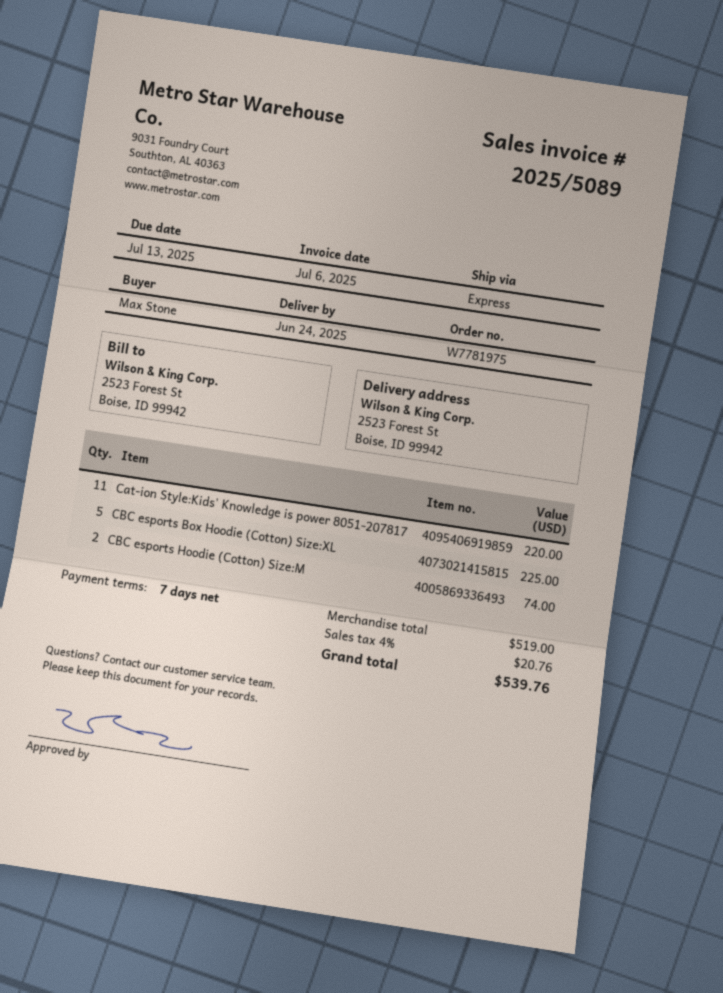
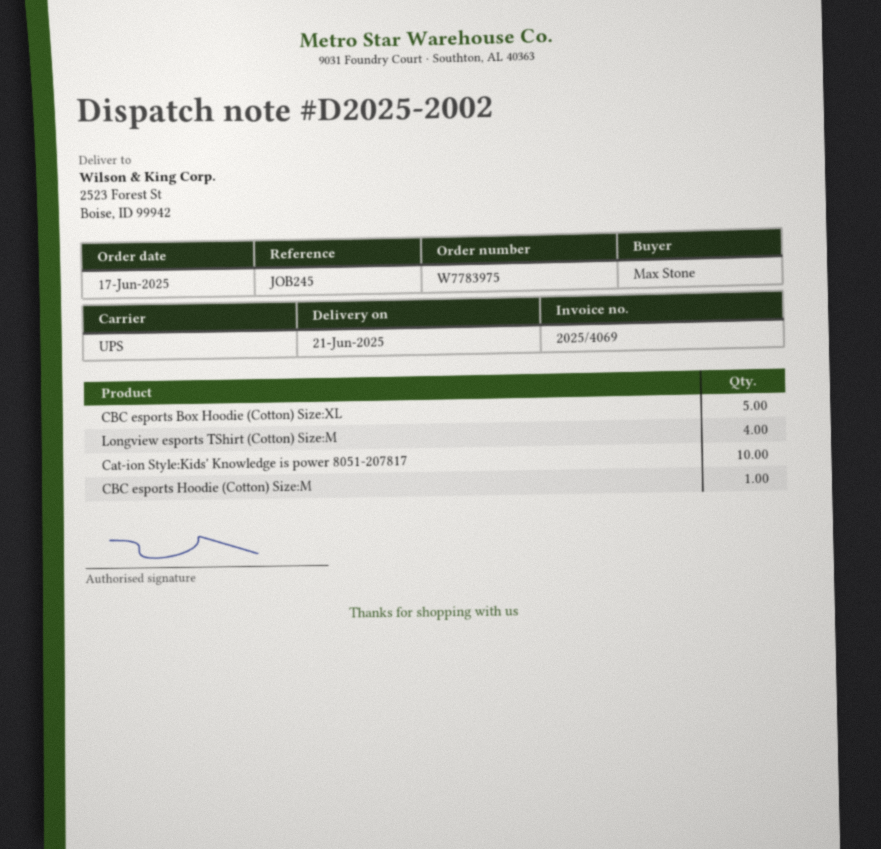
order number: W7781975 -> W7783975
delivery date: 2025-06-24 -> 2025-06-21
invoice number: 2025/5089 -> 2025/4069
shipping method: express -> UPS
Cat-ion Style:Kids' Knowledge is power 8051-207817: 11 -> 10
CBC esports Hoodie (Cotton) Size:M: 2 -> 1
Longview esports TShirt (Cotton) Size:M: none -> 4

